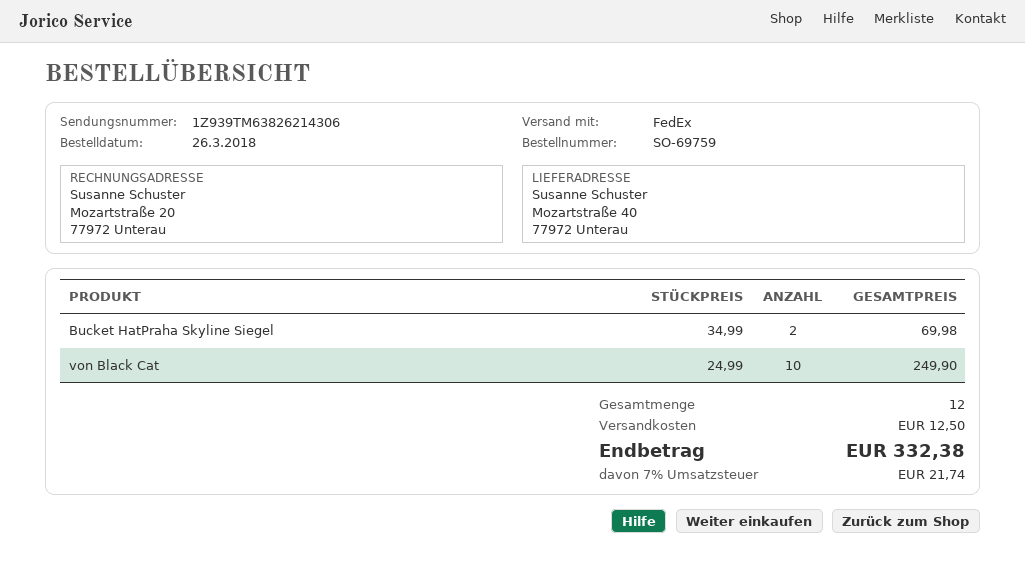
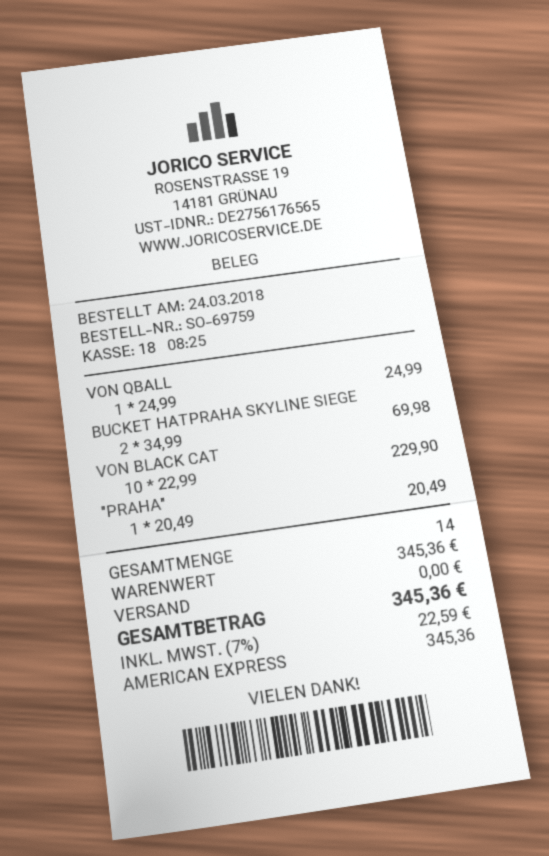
order date: 2018-03-26 -> 2018-03-24
von Black Cat: 10 x 24.99 = 249.90 -> 10 x 22.99 = 229.90
VON QBALL: none -> 1 x 24.99 = 24.99
"PRAHA": none -> 1 x 20.49 = 20.49
total quantity: 12 -> 14
shipping: 12.50 -> 0.00
tax: 7% = 21.74 -> 7% = 22.59
total: 332.38 -> 345.36

